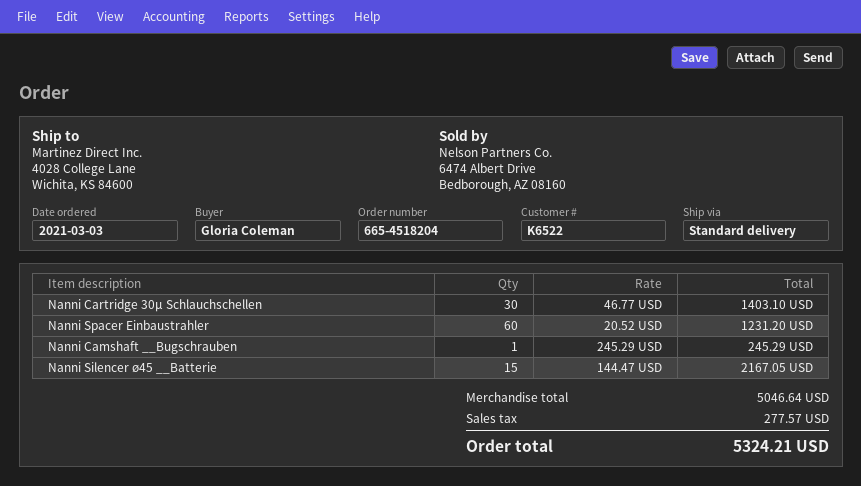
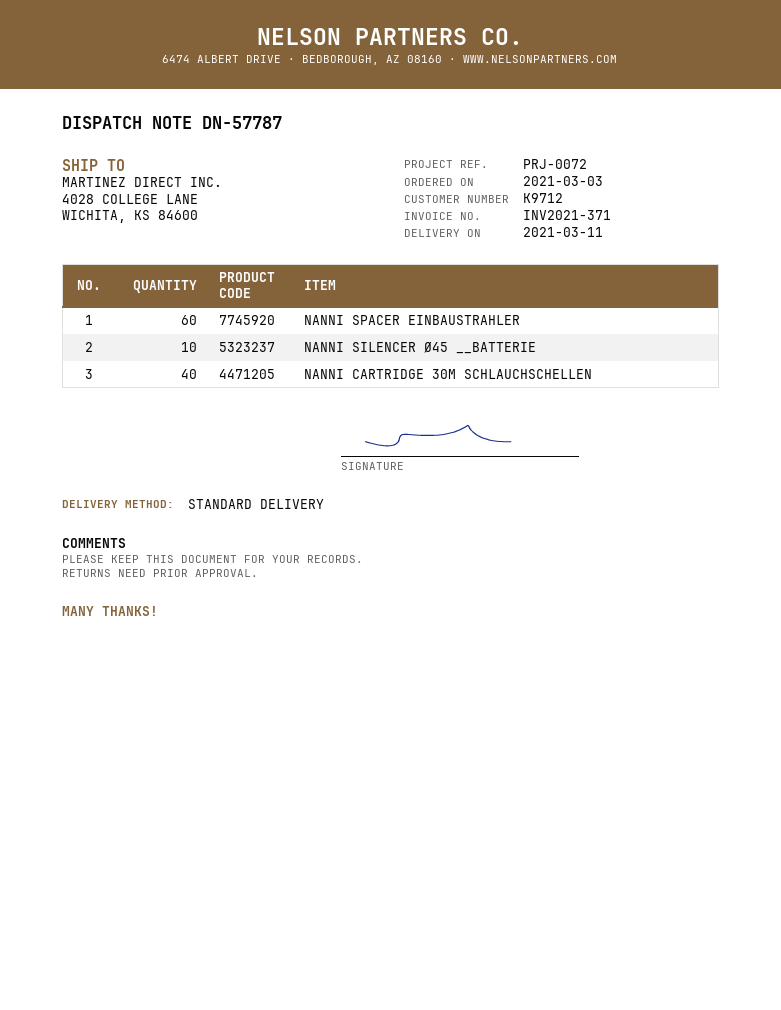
customer number: K6522 -> K9712
Nanni Cartridge 30µ Schlauchschellen: 30 -> 40
Nanni Camshaft __Bugschrauben: 1 -> none
Nanni Silencer ø45 __Batterie: 15 -> 10

